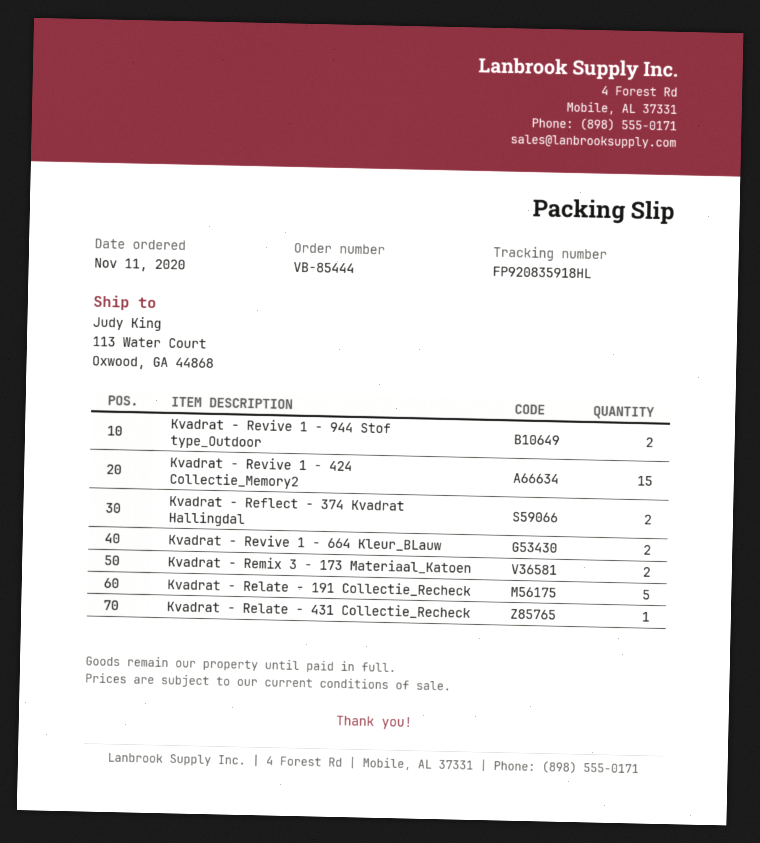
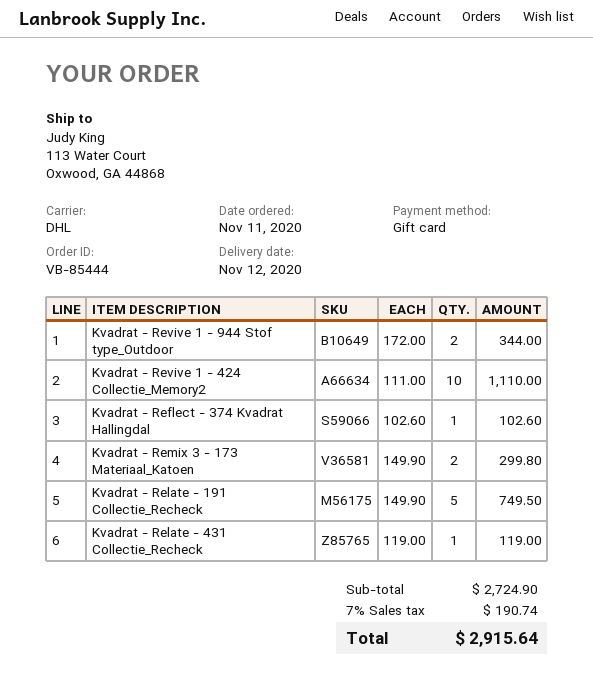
Kvadrat - Revive 1 - 424 Collectie_Memory2: 15 -> 10
Kvadrat - Reflect - 374 Kvadrat Hallingdal: 2 -> 1
Kvadrat - Revive 1 - 664 Kleur_BLauw: 2 -> none

